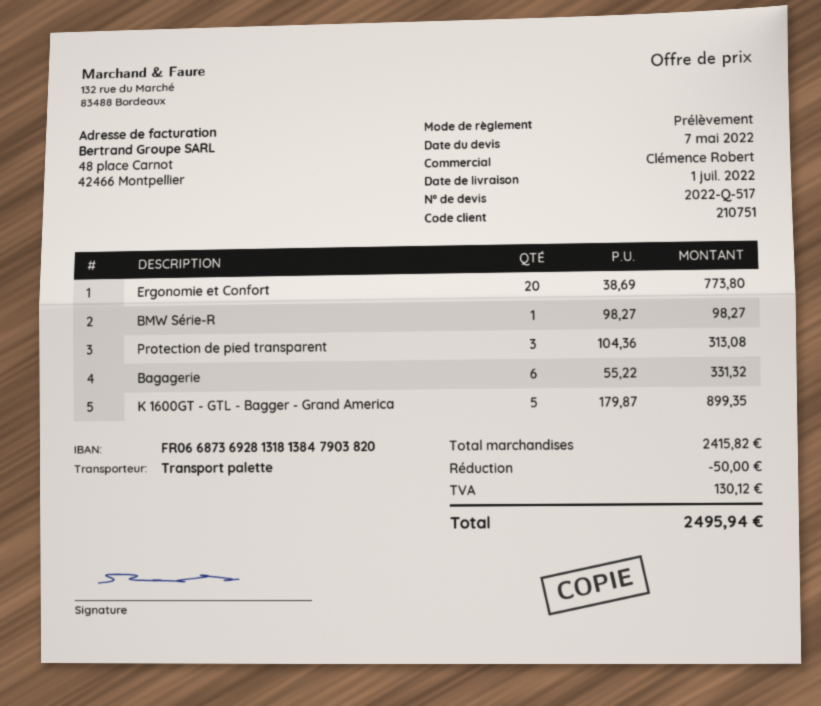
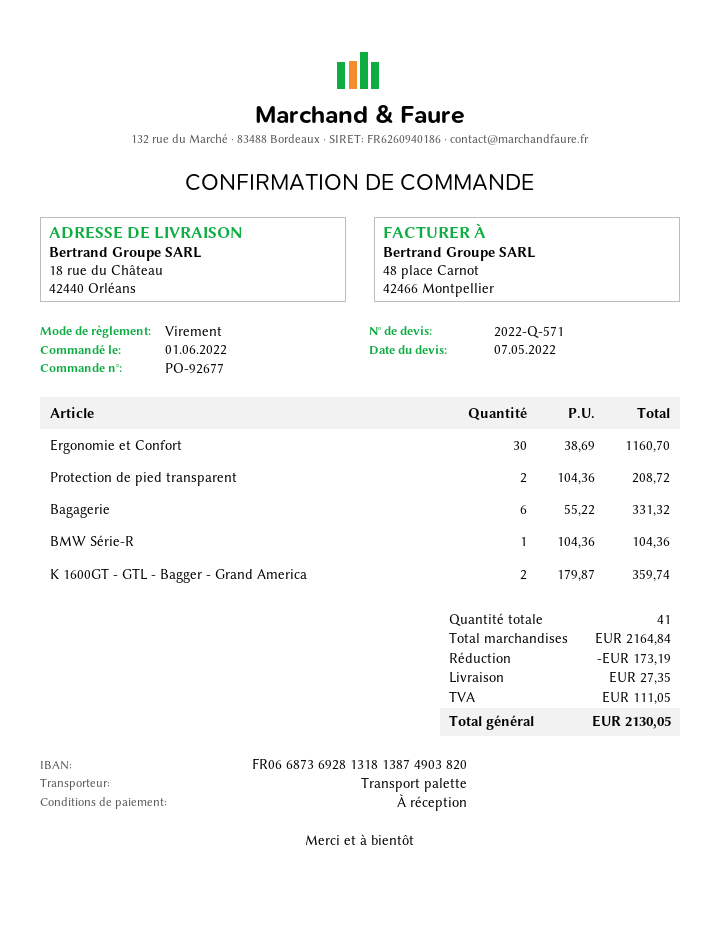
quote number: 2022-Q-517 -> 2022-Q-571
payment method: direct debit -> bank transfer
bank account: FR0668736928131813847903820 -> FR0668736928131813874903820
Ergonomie et Confort: 20 x 38.69 = 773.80 -> 30 x 38.69 = 1160.70
BMW Série-R: 1 x 98.27 = 98.27 -> 1 x 104.36 = 104.36
Protection de pied transparent: 3 x 104.36 = 313.08 -> 2 x 104.36 = 208.72
K 1600GT - GTL - Bagger - Grand America: 5 x 179.87 = 899.35 -> 2 x 179.87 = 359.74
subtotal: 2415.82 -> 2164.84
discount: 50.00 -> 173.19
shipping: none -> 27.35
tax: 130.12 -> 111.05
total: 2495.94 -> 2130.05

